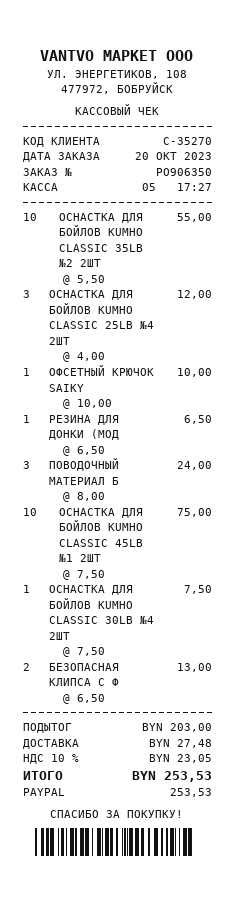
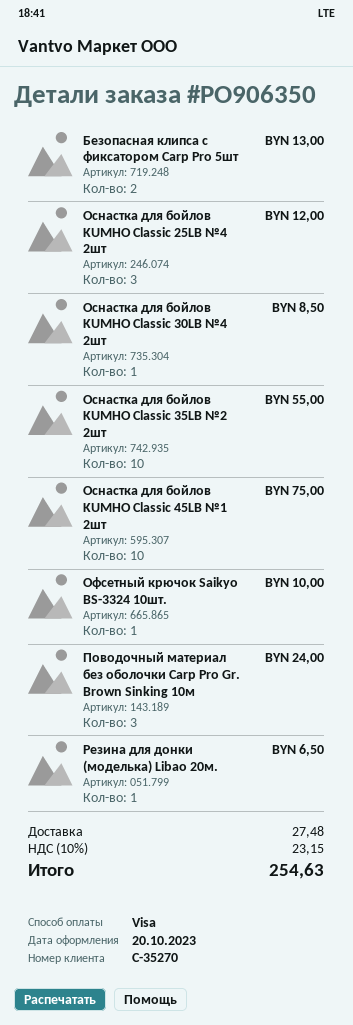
payment method: PayPal -> Visa
ОСНАСТКА ДЛЯ БОЙЛОВ KUMHO CLASSIC 30LB №4 2ШТ: 1 for 7.50 -> 1 for 8.50
tax: 10% = 23.05 -> 10% = 23.15
total: 253.53 -> 254.63

